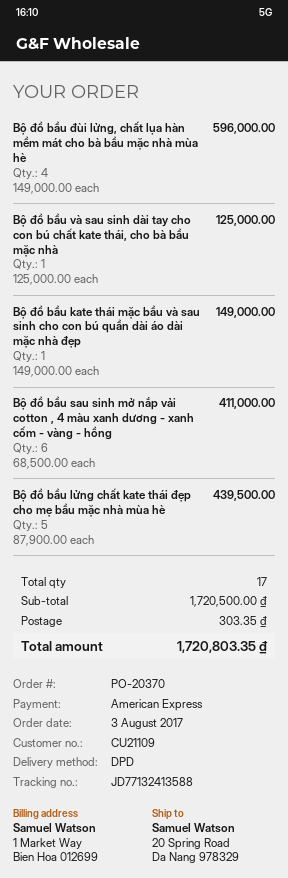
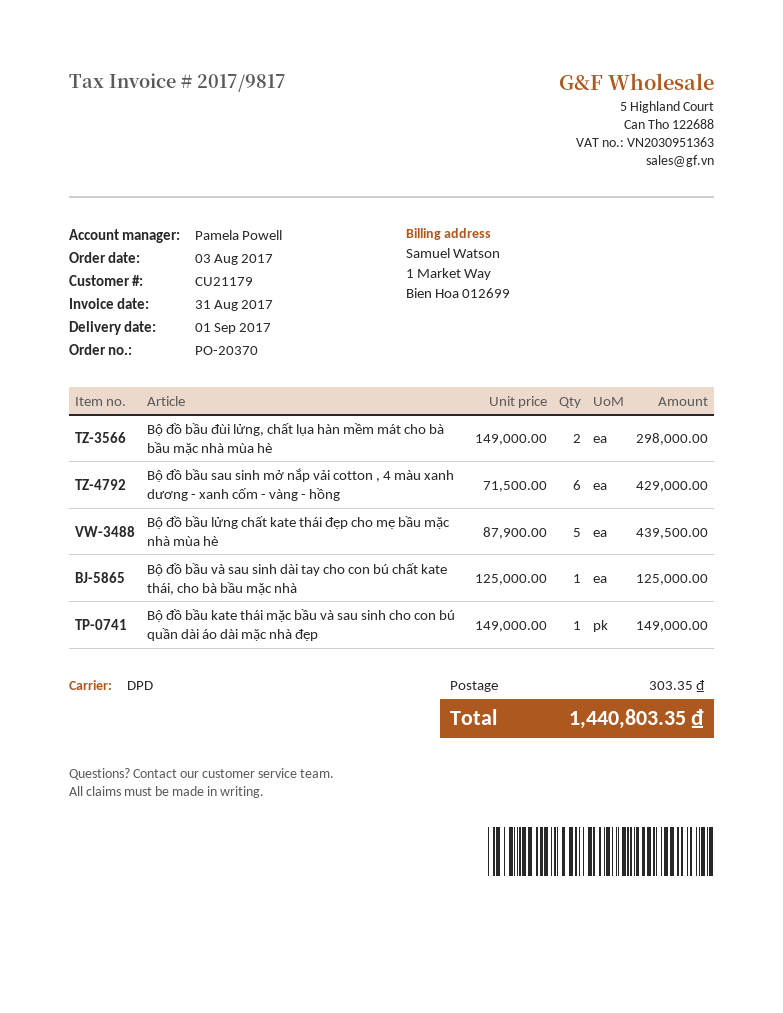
customer number: CU21109 -> CU21179
Bộ đồ bầu đùi lửng, chất lụa hàn mềm mát cho bà bầu mặc nhà mùa hè: 4 x 149000.00 = 596000.00 -> 2 x 149000.00 = 298000.00
Bộ đồ bầu sau sinh mở nắp vải cotton , 4 màu xanh dương - xanh cốm - vàng - hồng: 6 x 68500.00 = 411000.00 -> 6 x 71500.00 = 429000.00
total: 1720803.35 -> 1440803.35

